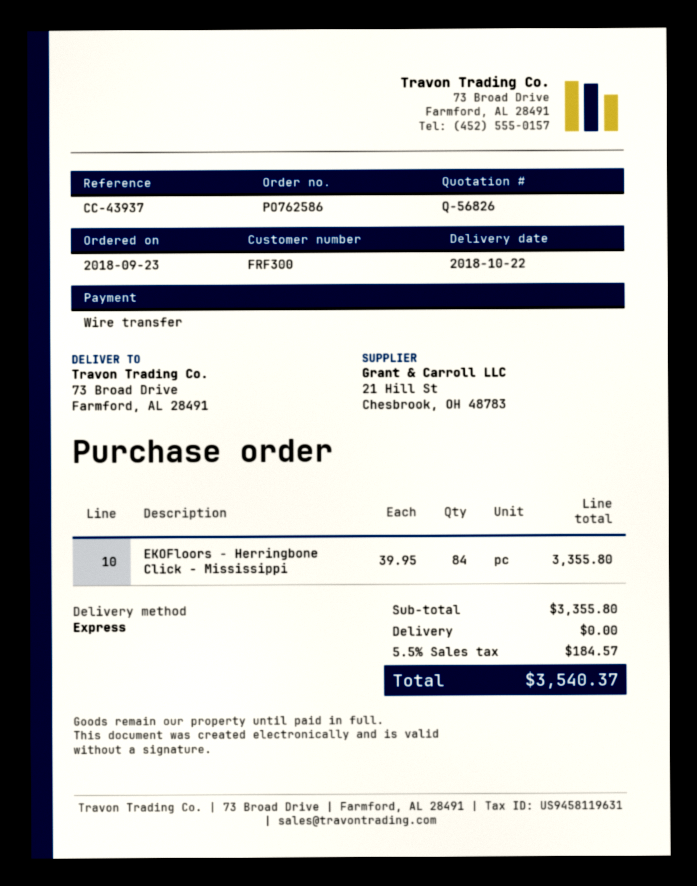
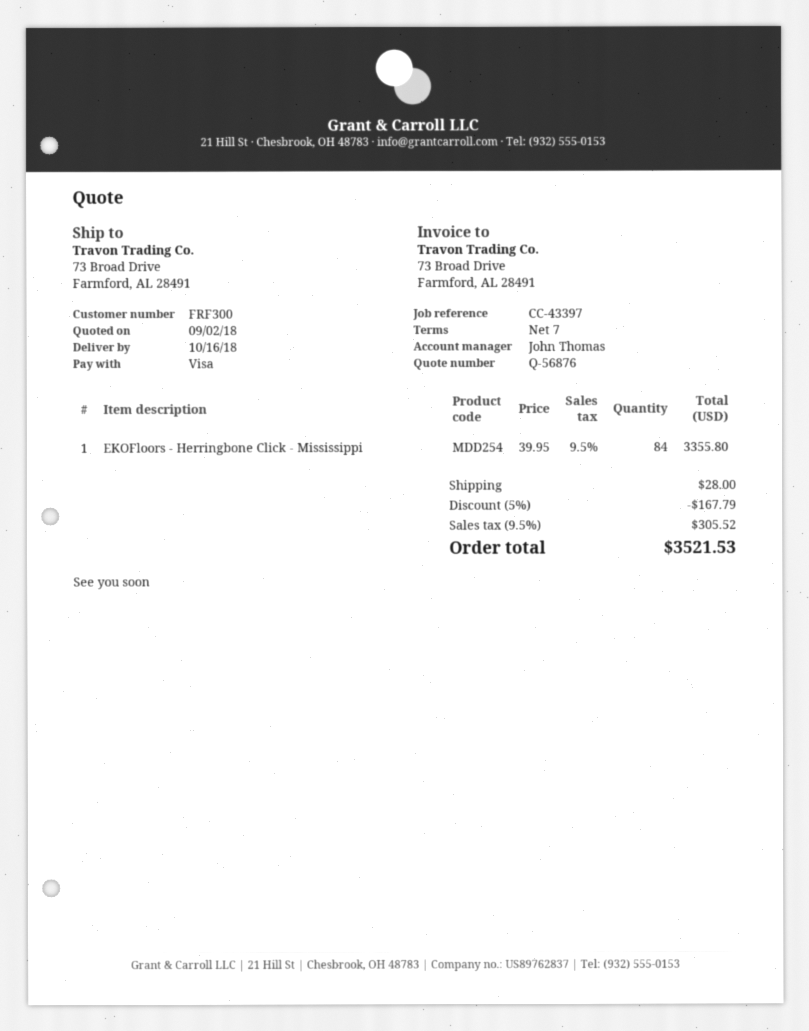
quote number: Q-56826 -> Q-56876
delivery date: 2018-10-22 -> 2018-10-16
reference: CC-43937 -> CC-43397
payment method: bank transfer -> Visa
discount: none -> 5% = 167.79
shipping: 0.00 -> 28.00
tax: 5.5% = 184.57 -> 9.5% = 305.52
total: 3540.37 -> 3521.53

